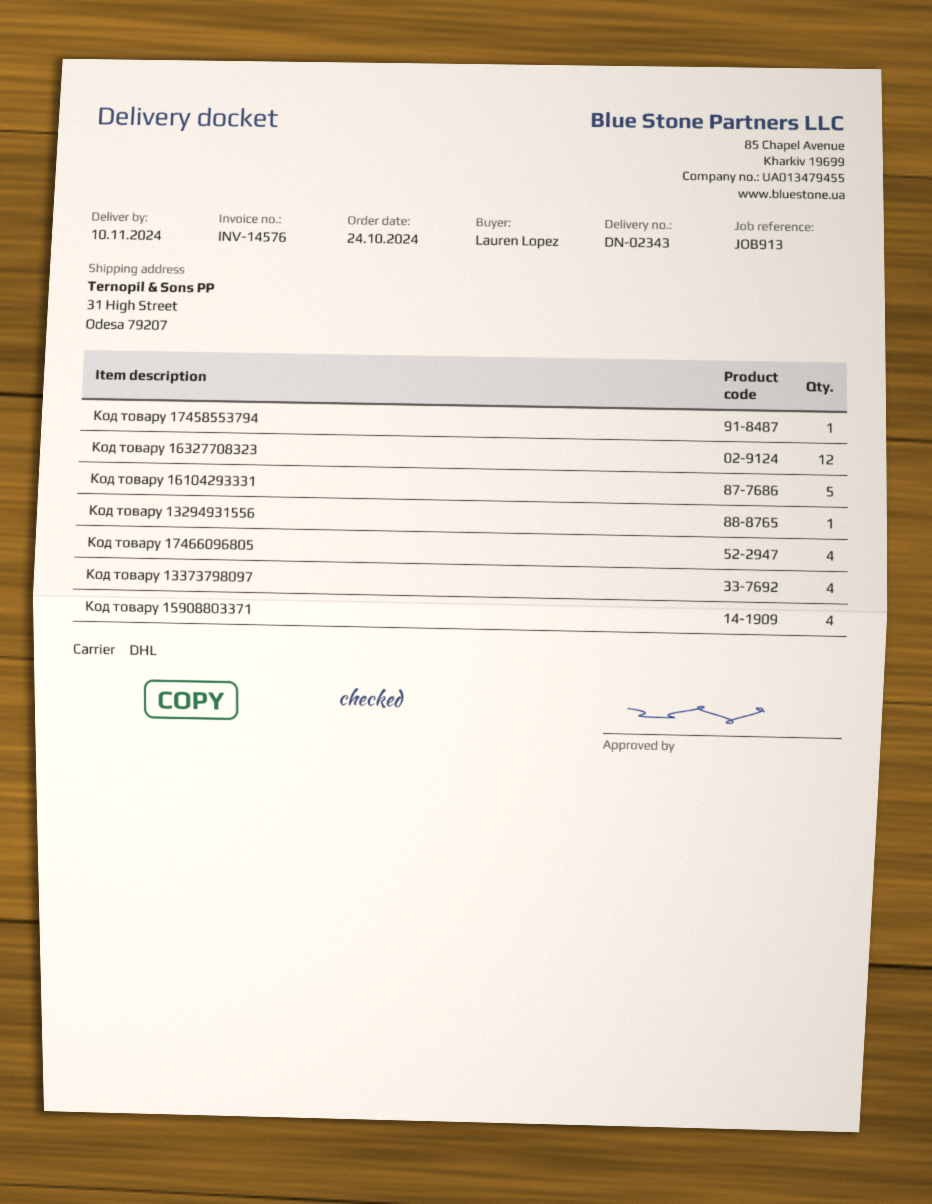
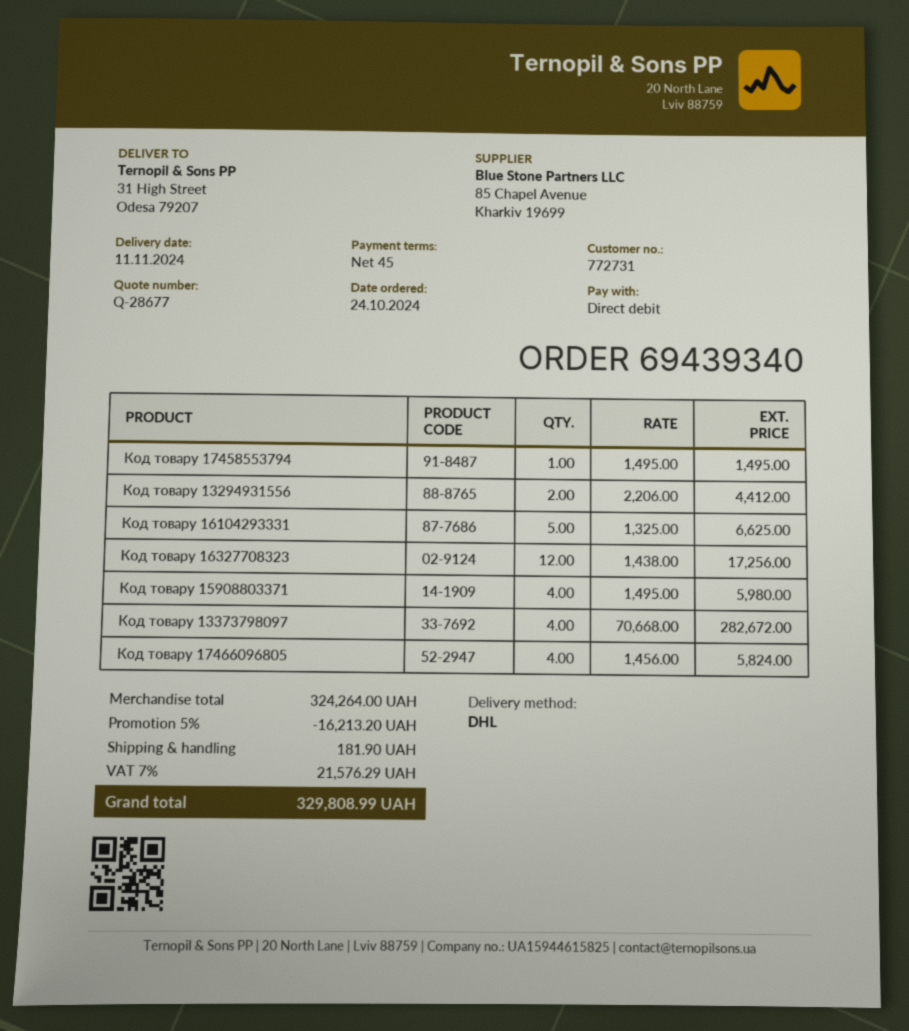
delivery date: 2024-11-10 -> 2024-11-11
Код товару 13294931556: 1 -> 2

